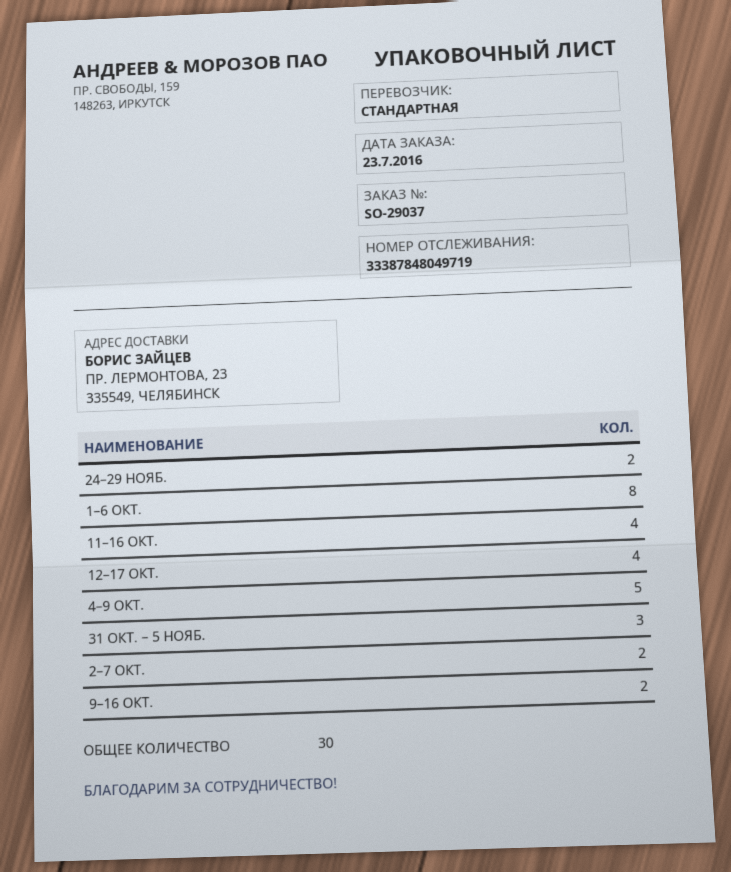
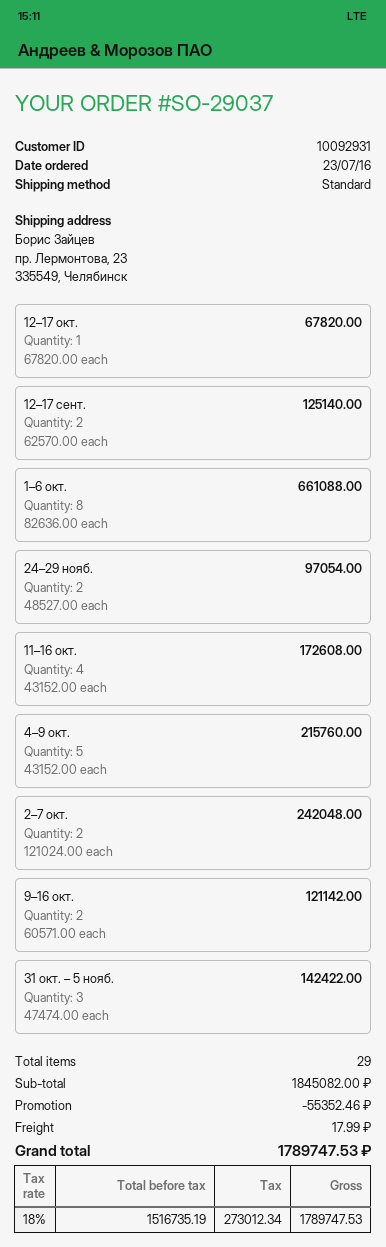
12–17 ОКТ.: 4 -> 1
12–17 сент.: none -> 2
total quantity: 30 -> 29

